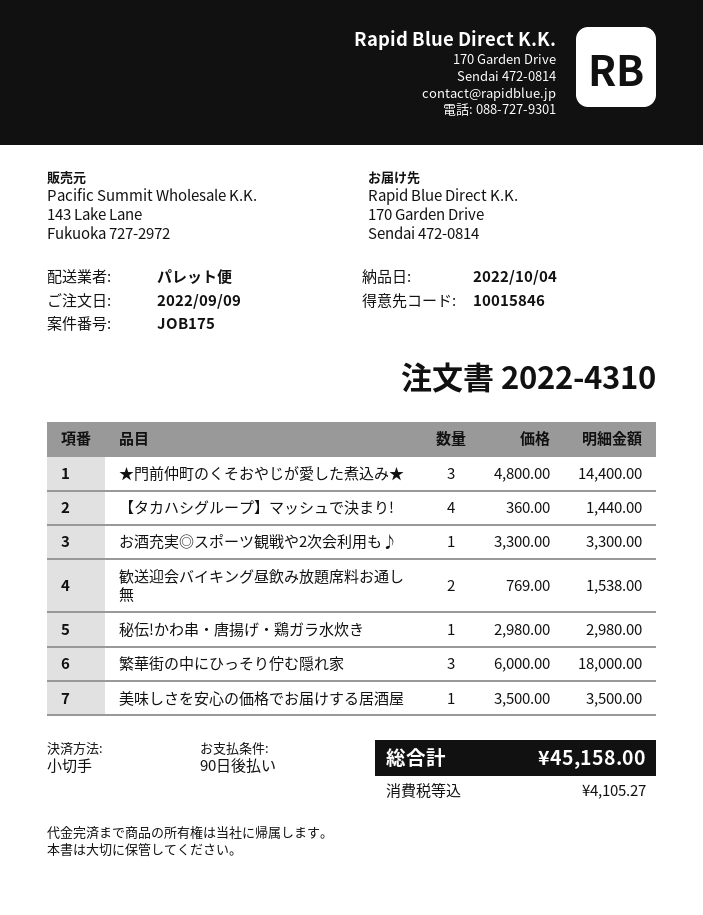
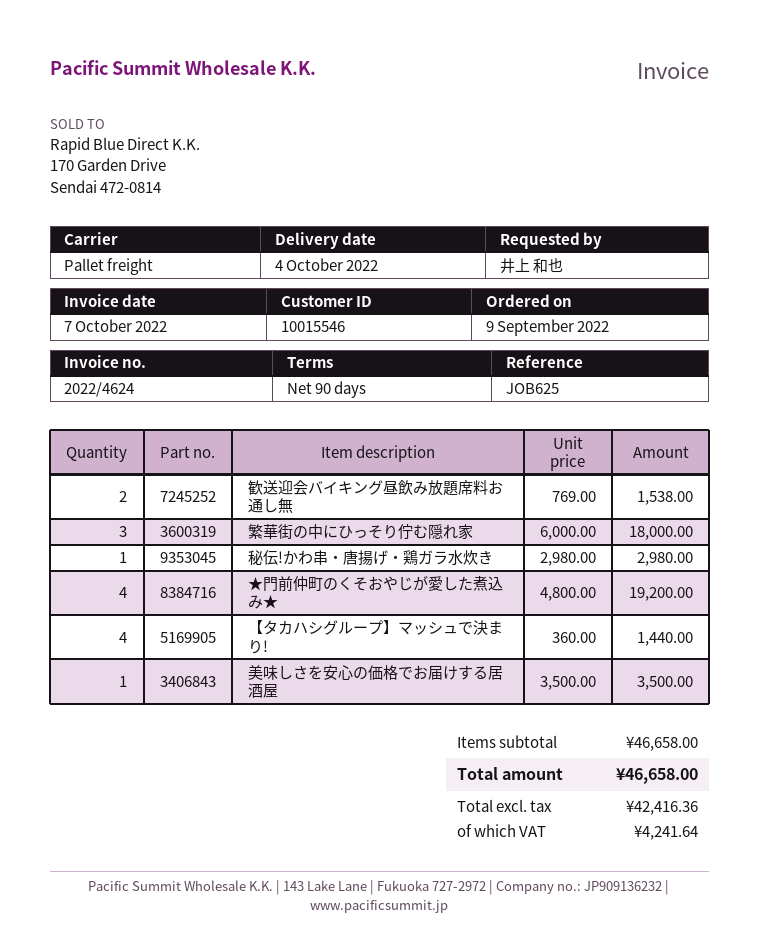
customer number: 10015846 -> 10015546
reference: JOB175 -> JOB625
★門前仲町のくそおやじが愛した煮込み★: 3 x 4800.00 = 14400.00 -> 4 x 4800.00 = 19200.00
お酒充実◎スポーツ観戦や2次会利用も♪: 1 x 3300.00 = 3300.00 -> none
tax: 4105.27 -> 4241.64
total: 45158.00 -> 46658.00

